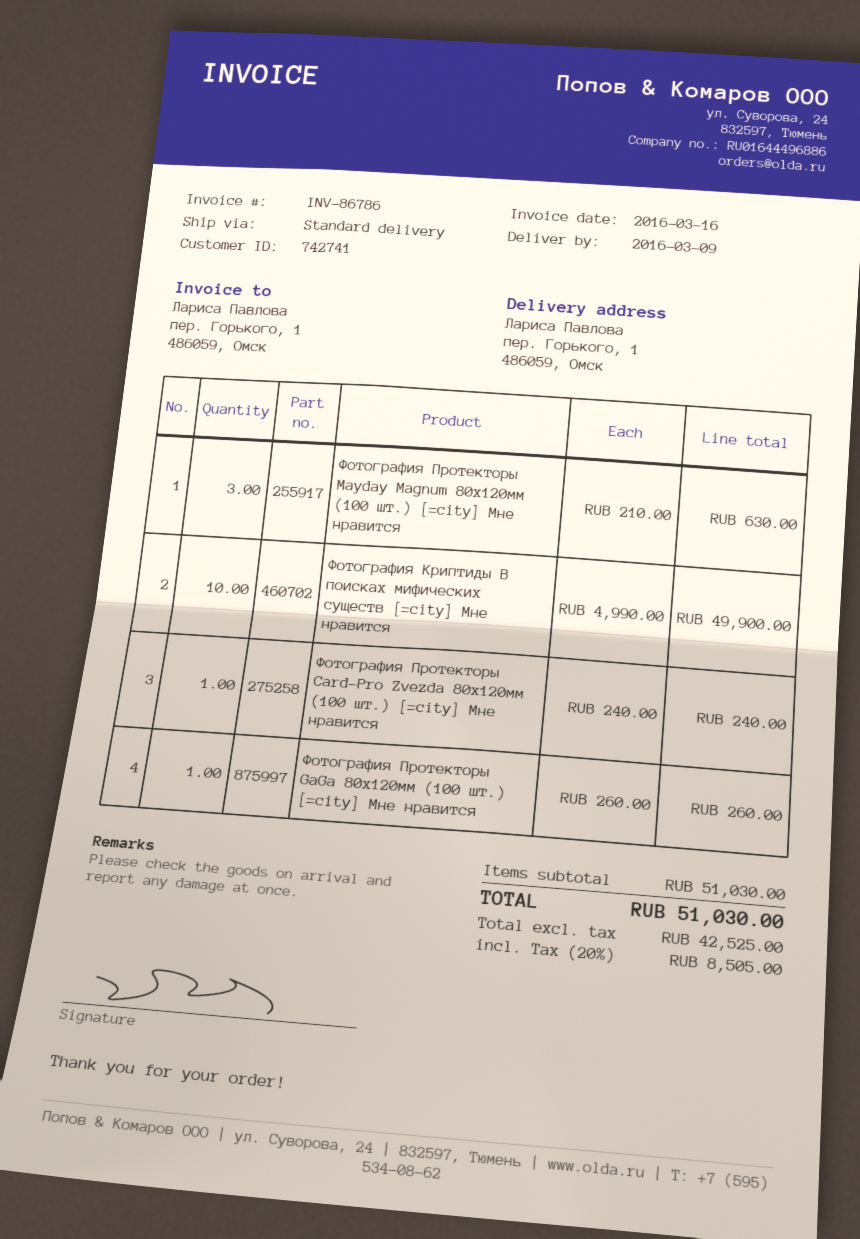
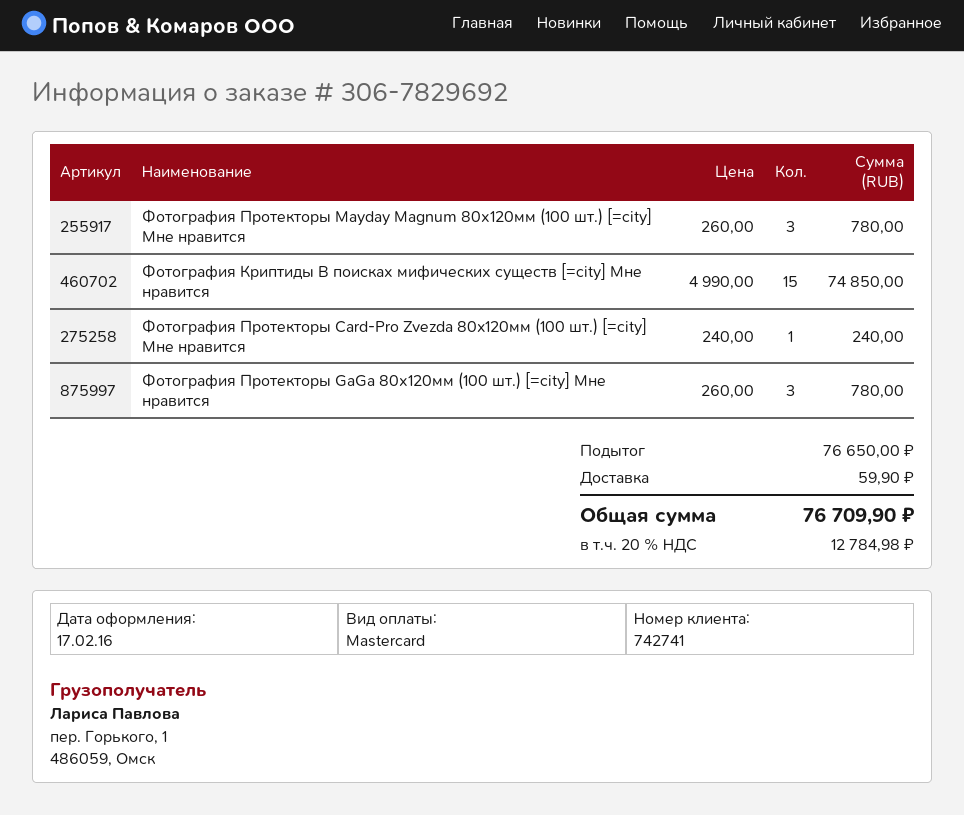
Фотография Протекторы Mayday Magnum 80х120мм (100 шт.) [=city] Мне нравится: 3 x 210.00 = 630.00 -> 3 x 260.00 = 780.00
Фотография Криптиды В поисках мифических существ [=city] Мне нравится: 10 x 4990.00 = 49900.00 -> 15 x 4990.00 = 74850.00
Фотография Протекторы GaGa 80х120мм (100 шт.) [=city] Мне нравится: 1 x 260.00 = 260.00 -> 3 x 260.00 = 780.00
subtotal: 51030.00 -> 76650.00
shipping: none -> 59.90
tax: 20% = 8505.00 -> 20% = 12784.98
total: 51030.00 -> 76709.90

